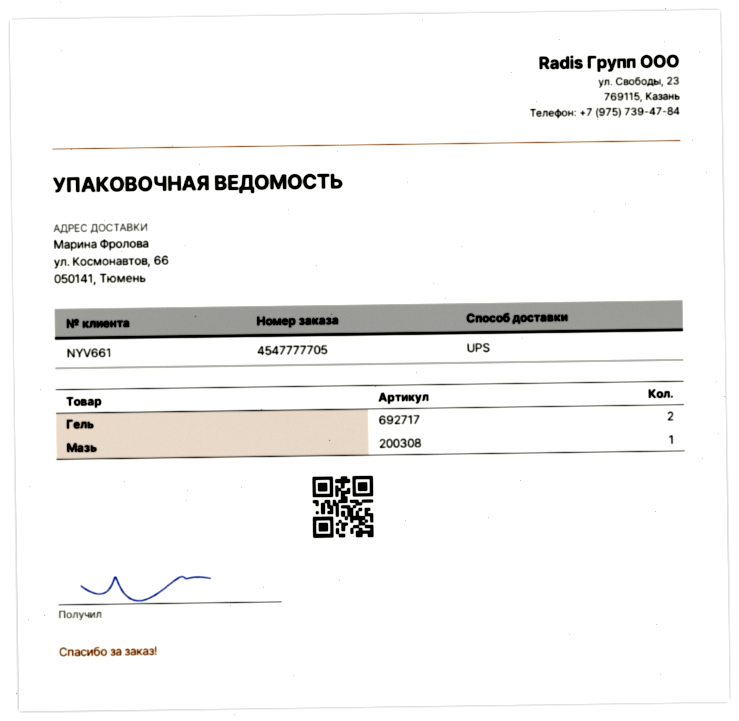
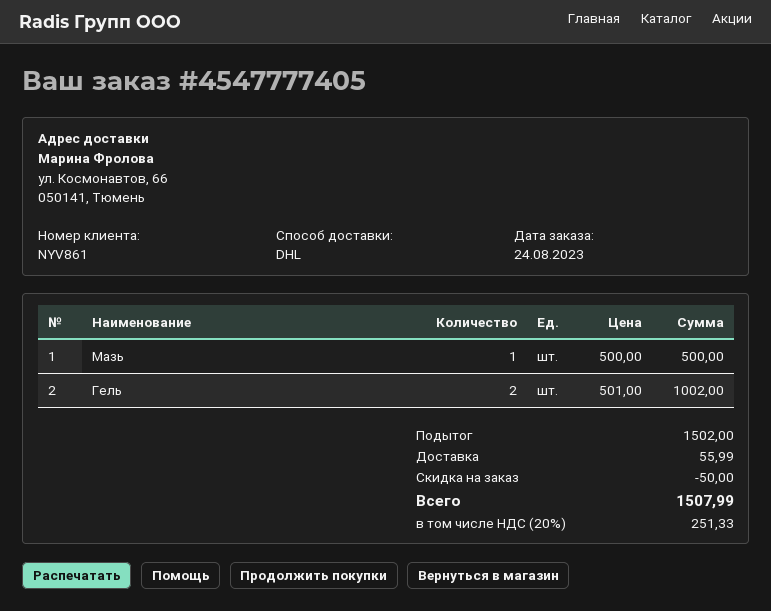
order number: 4547777705 -> 4547777405
customer number: NYV661 -> NYV861
shipping method: UPS -> DHL

